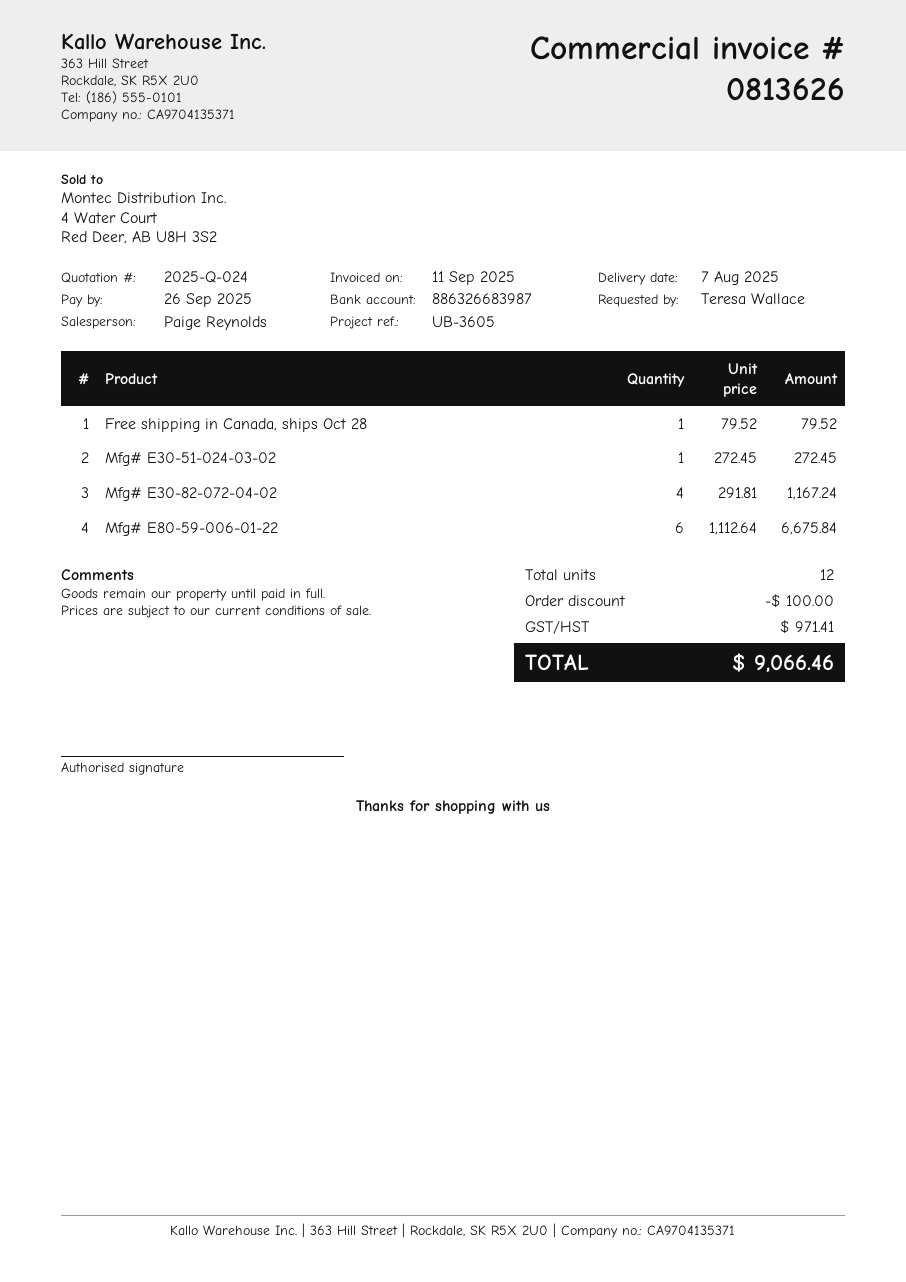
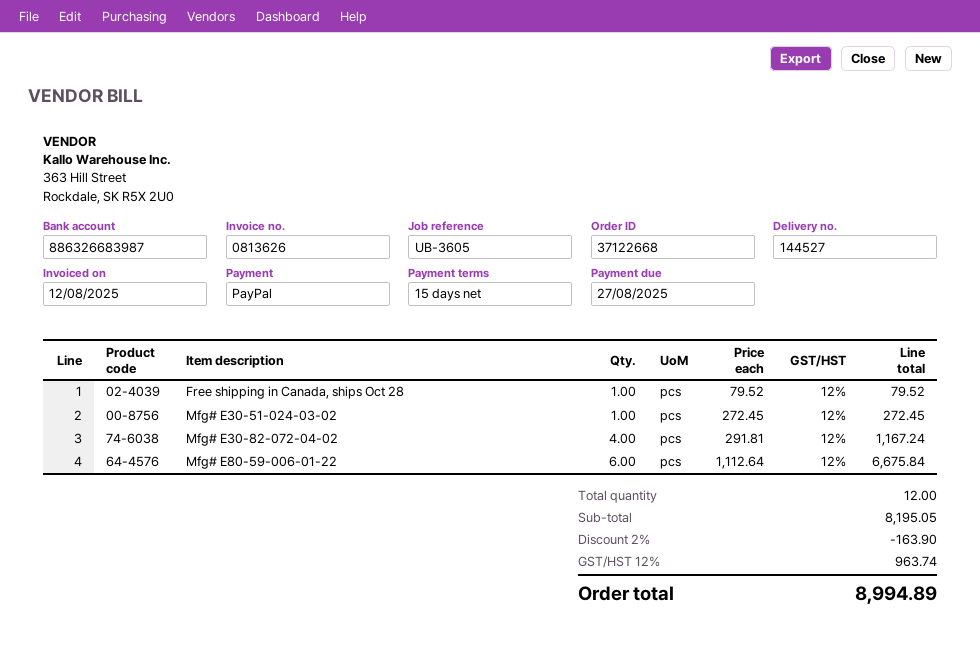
invoice date: 2025-09-11 -> 2025-08-12
due date: 2025-09-26 -> 2025-08-27
discount: 100.00 -> 163.90
tax: 971.41 -> 963.74
total: 9066.46 -> 8994.89

